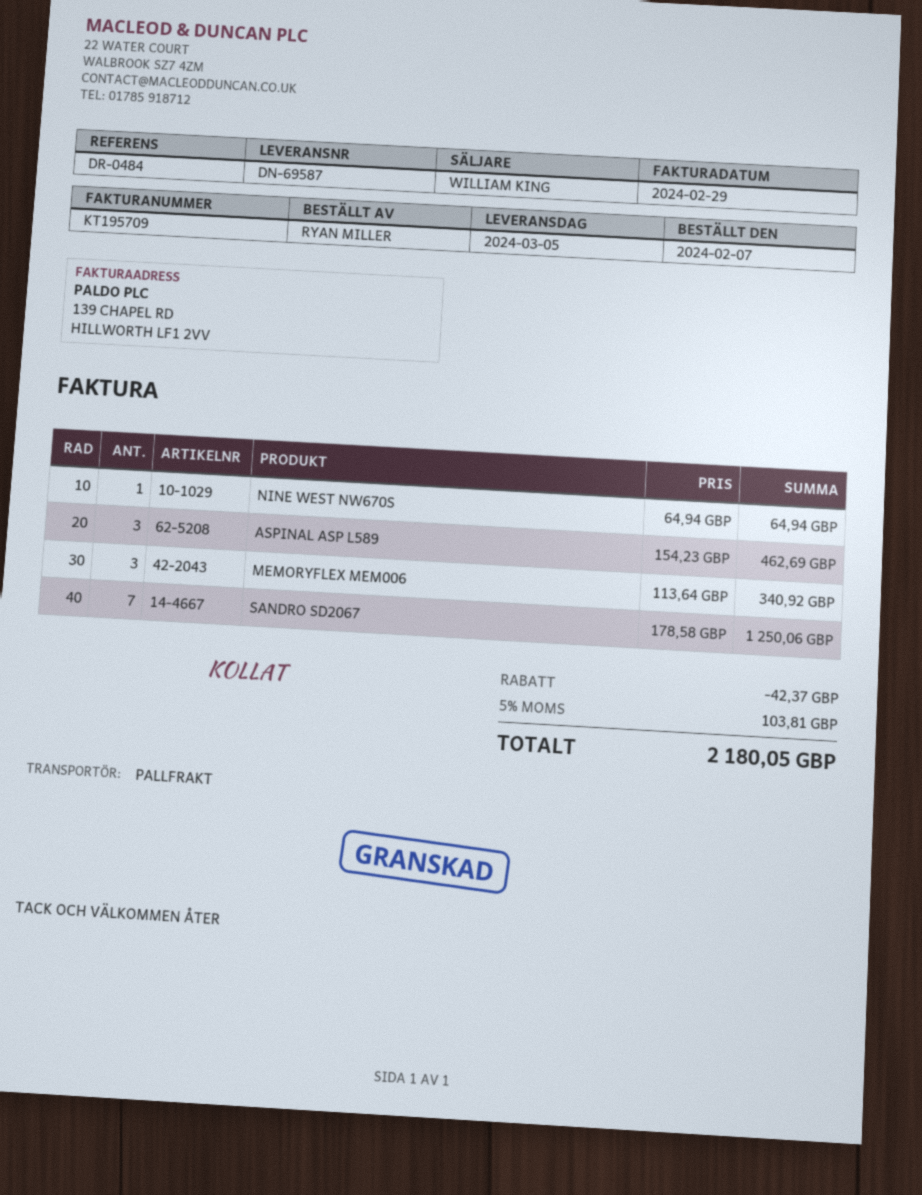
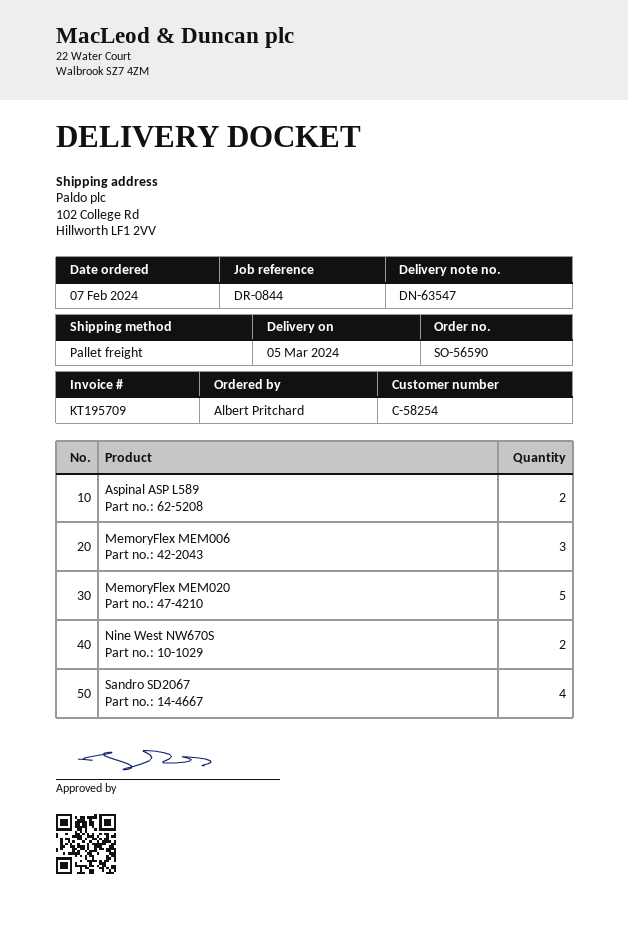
delivery note number: DN-69587 -> DN-63547
reference: DR-0484 -> DR-0844
ordered by: RYAN MILLER -> Albert Pritchard
NINE WEST NW670S: 1 -> 2
ASPINAL ASP L589: 3 -> 2
SANDRO SD2067: 7 -> 4
MemoryFlex MEM020: none -> 5

